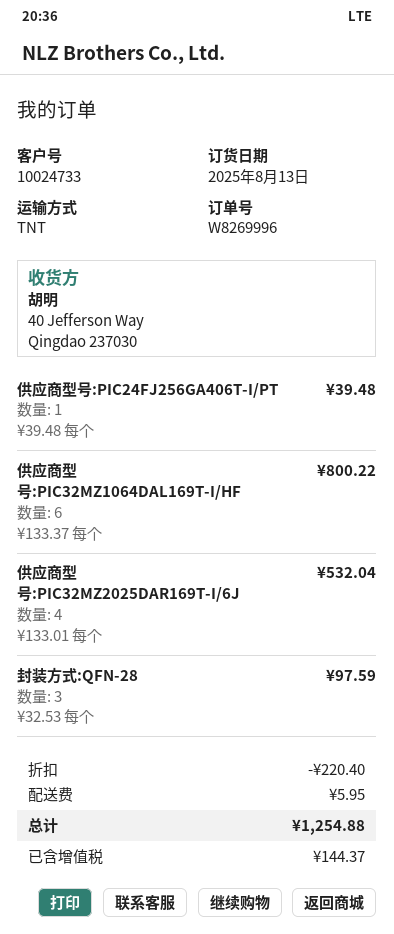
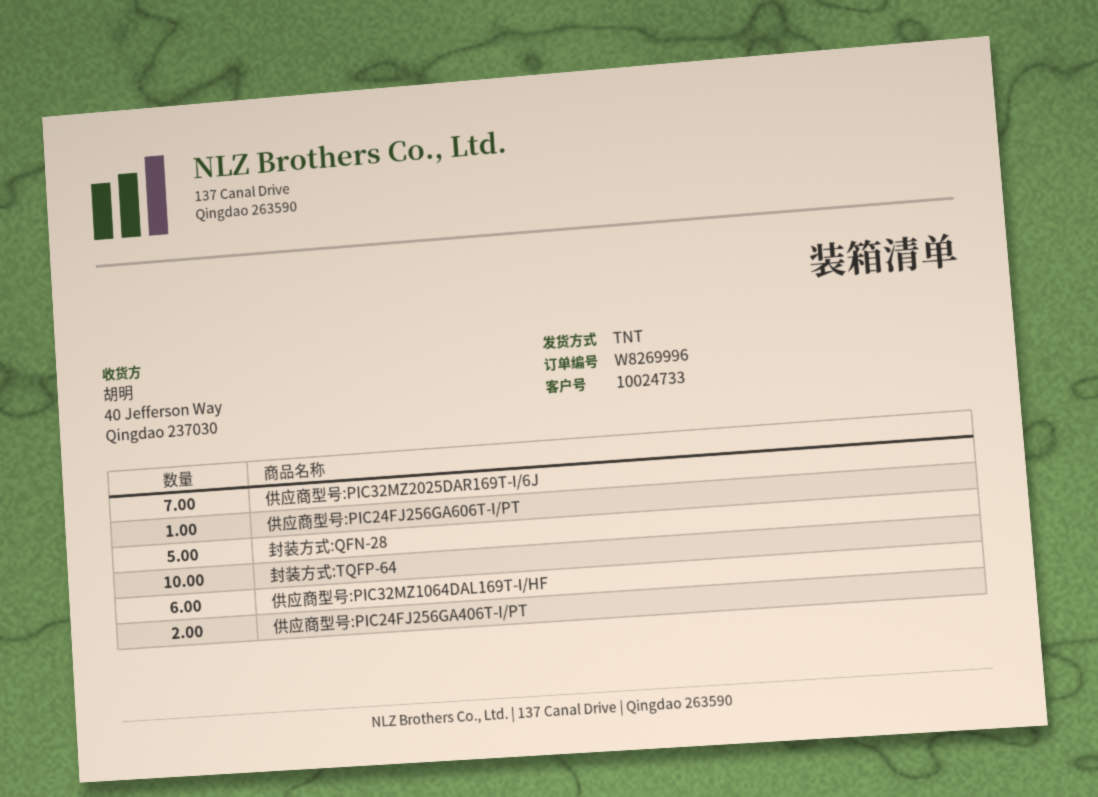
供应商型号:PIC24FJ256GA406T-I/PT: 1 -> 2
供应商型号:PIC32MZ2025DAR169T-I/6J: 4 -> 7
封装方式:QFN-28: 3 -> 5
供应商型号:PIC24FJ256GA606T-I/PT: none -> 1
封装方式:TQFP-64: none -> 10

